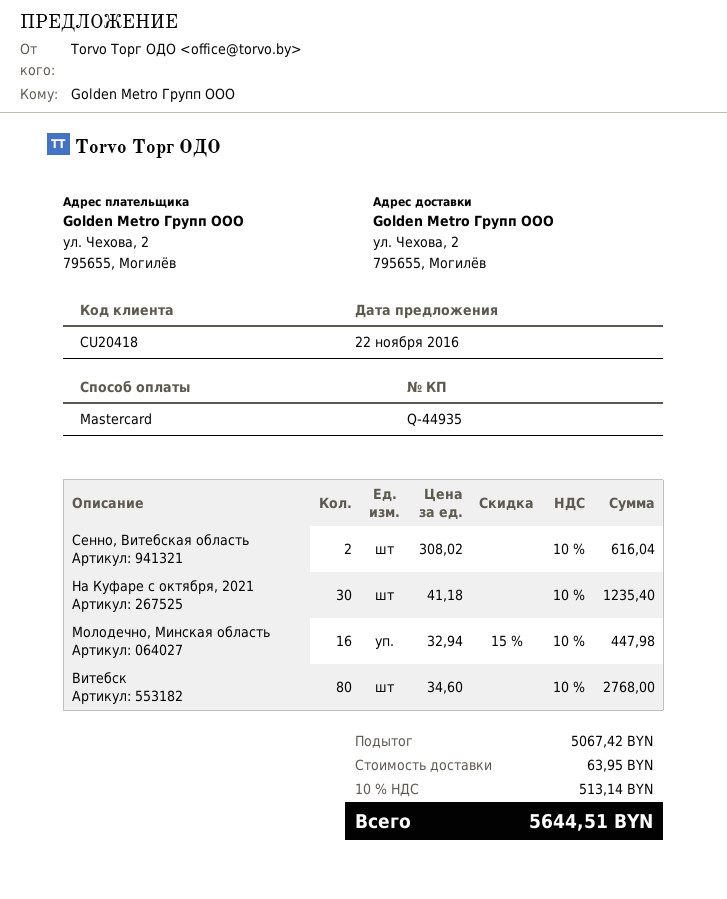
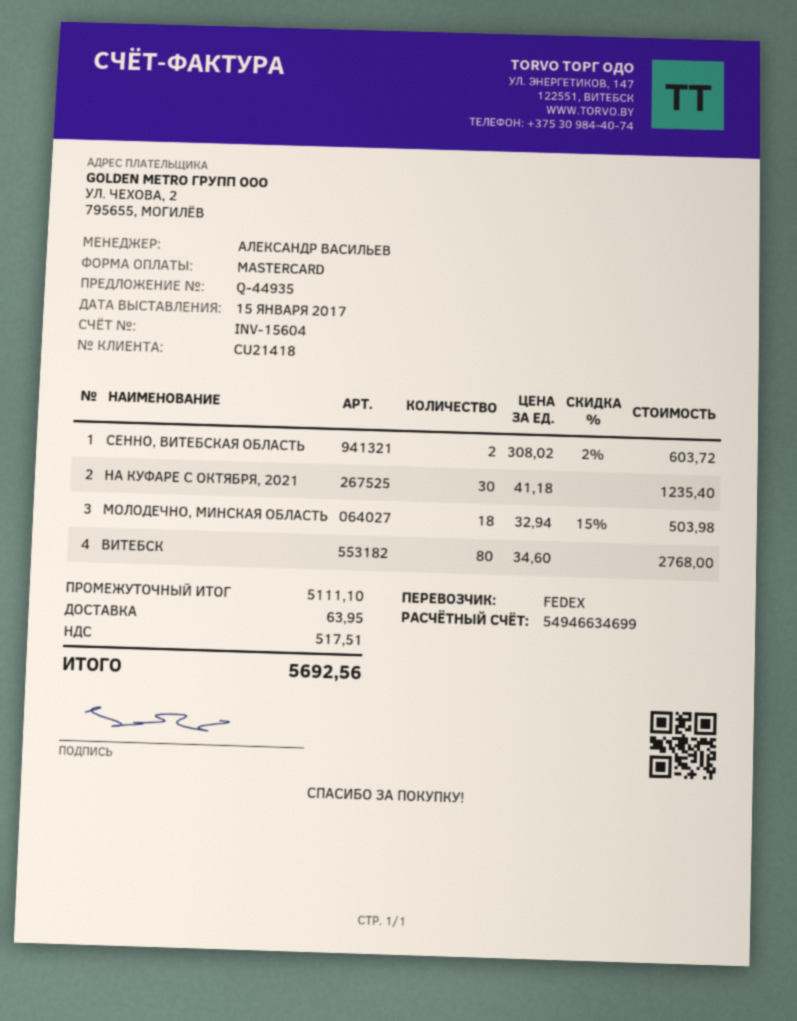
customer number: CU20418 -> CU21418
Сенно, Витебская область: 2 x 308.02 = 616.04 -> 2 x 308.02 - 2% = 603.72
Молодечно, Минская область: 16 x 32.94 - 15% = 447.98 -> 18 x 32.94 - 15% = 503.98
subtotal: 5067.42 -> 5111.10
tax: 513.14 -> 517.51
total: 5644.51 -> 5692.56

